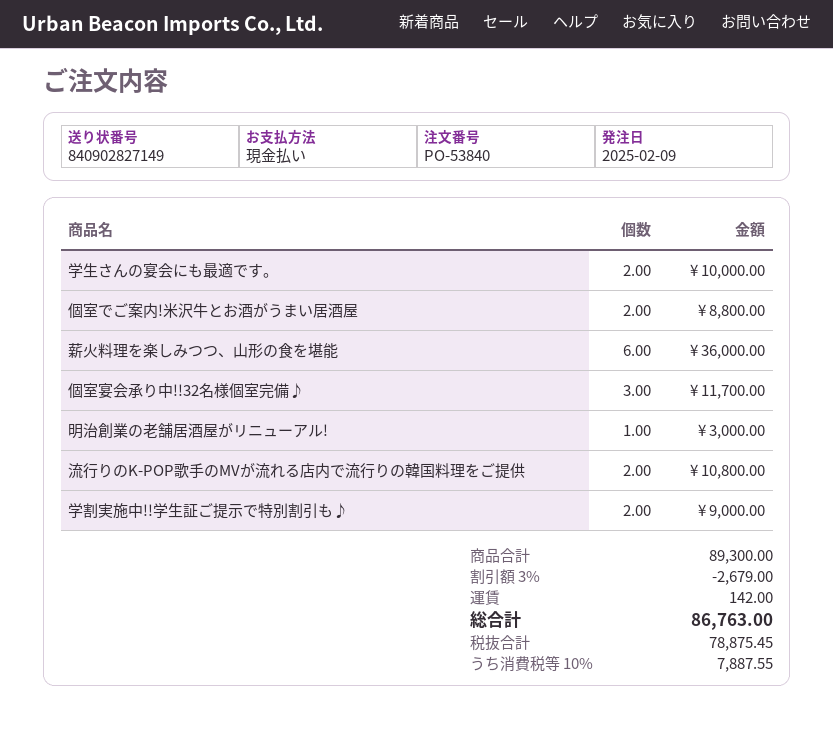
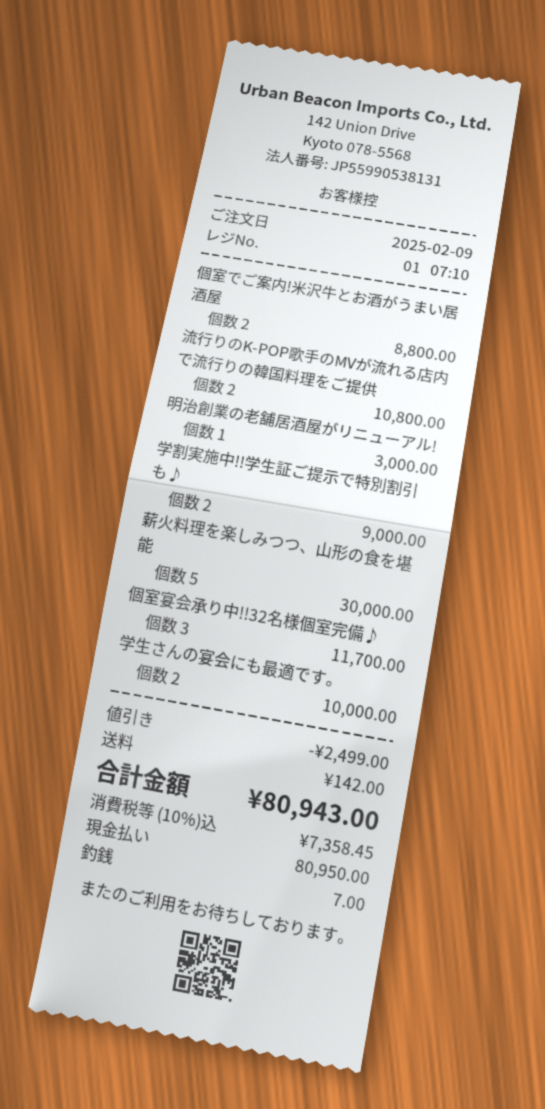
薪火料理を楽しみつつ、山形の食を堪能: 6 for 36000.00 -> 5 for 30000.00
discount: 2679.00 -> 2499.00
tax: 10% = 7887.55 -> 10% = 7358.45
total: 86763.00 -> 80943.00

